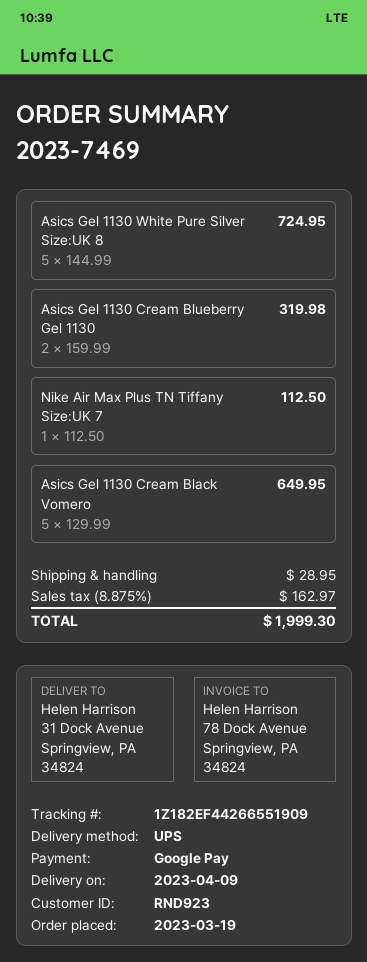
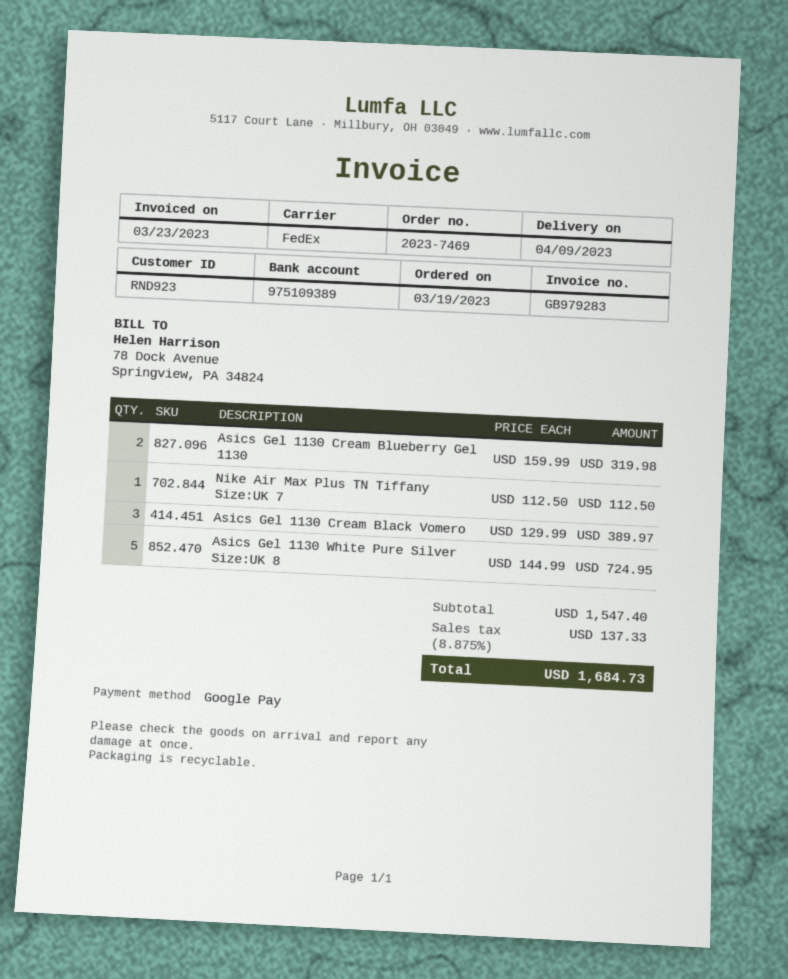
shipping method: UPS -> FedEx
Asics Gel 1130 Cream Black Vomero: 5 x 129.99 = 649.95 -> 3 x 129.99 = 389.97
shipping: 28.95 -> none
tax: 8.875% = 162.97 -> 8.875% = 137.33
total: 1999.30 -> 1684.73

